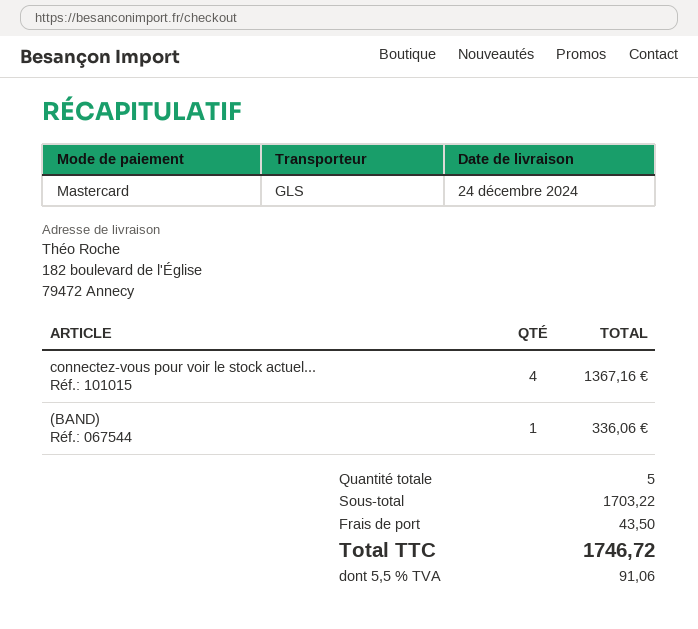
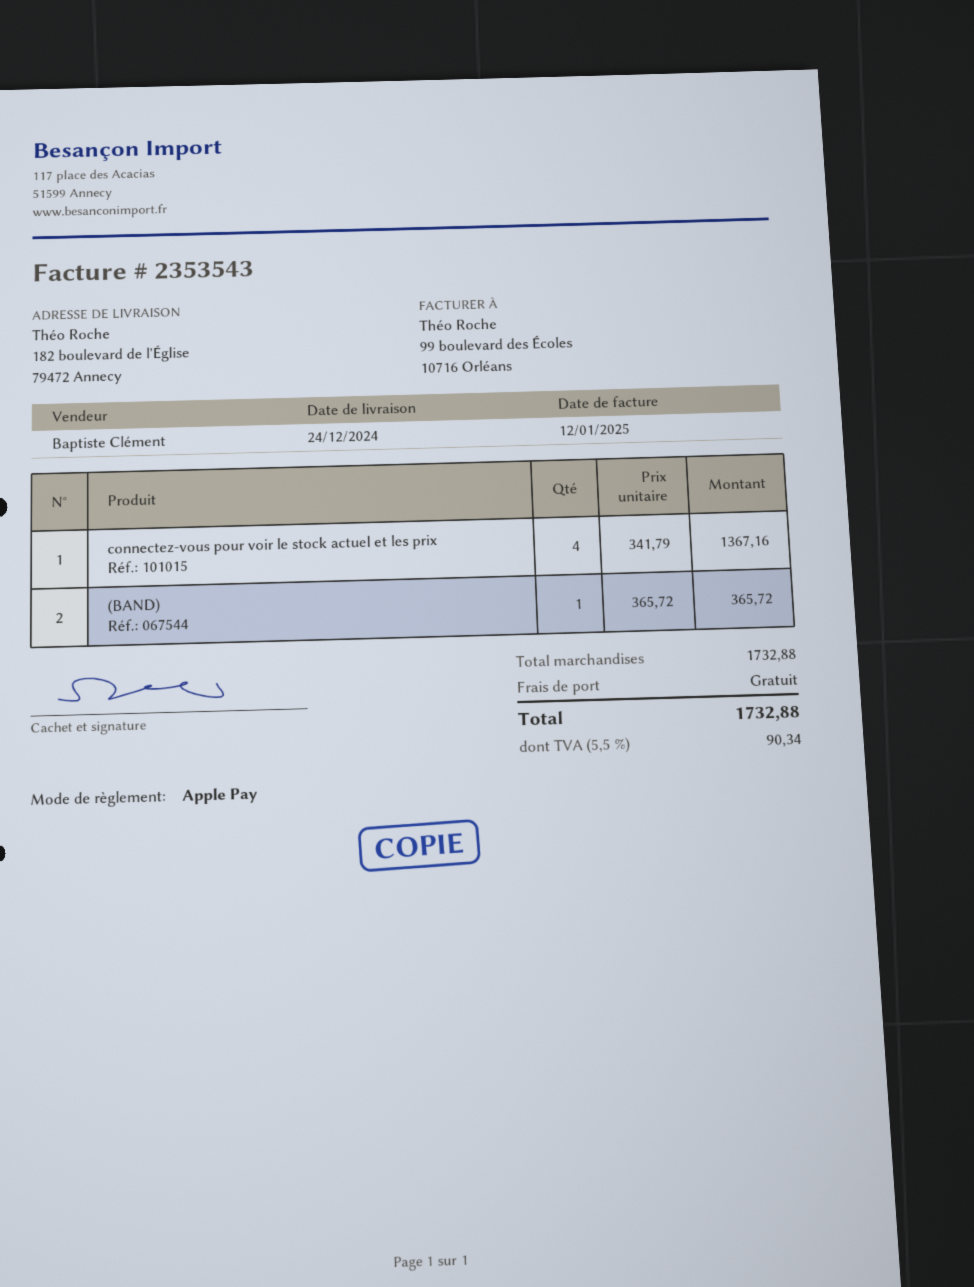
payment method: Mastercard -> Apple Pay
(BAND): 1 for 336.06 -> 1 for 365.72
subtotal: 1703.22 -> 1732.88
shipping: 43.50 -> 0.00
tax: 5.5% = 91.06 -> 5.5% = 90.34
total: 1746.72 -> 1732.88

